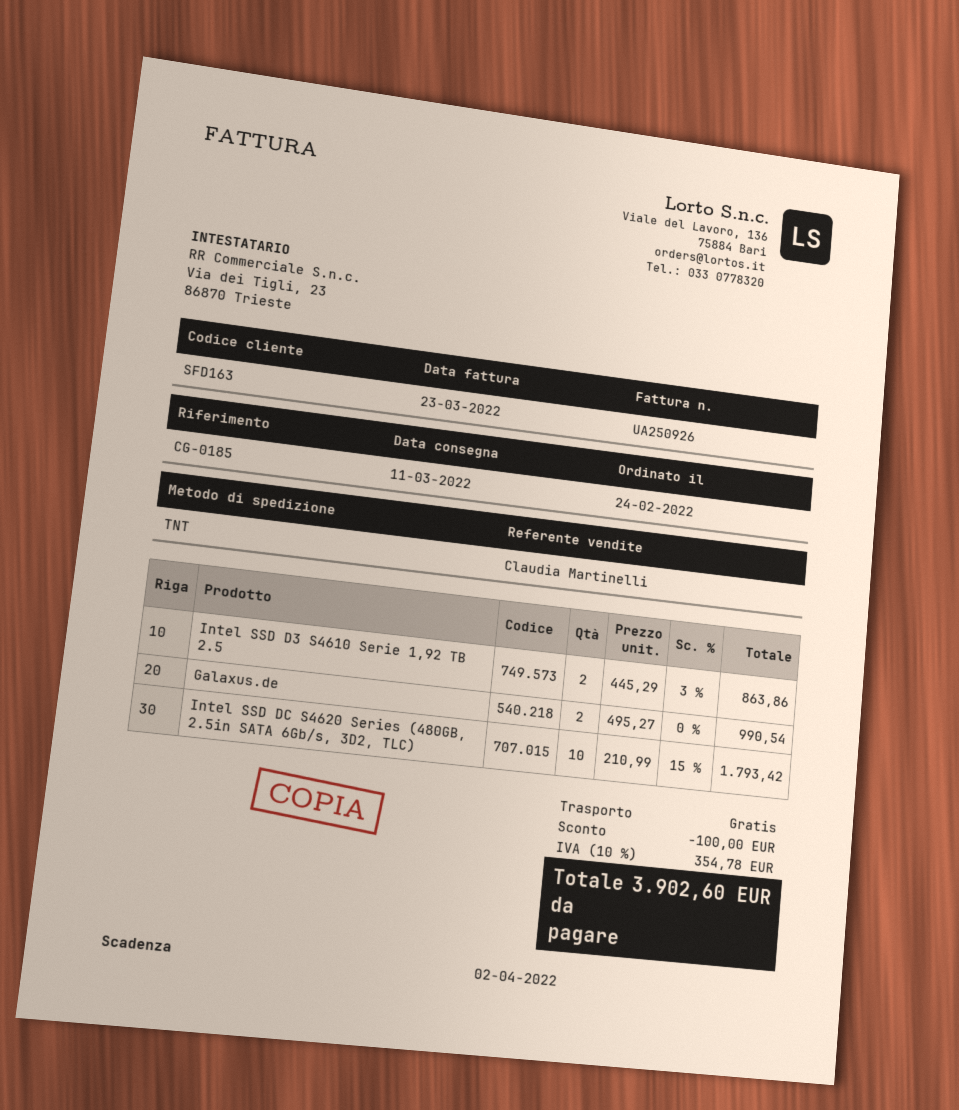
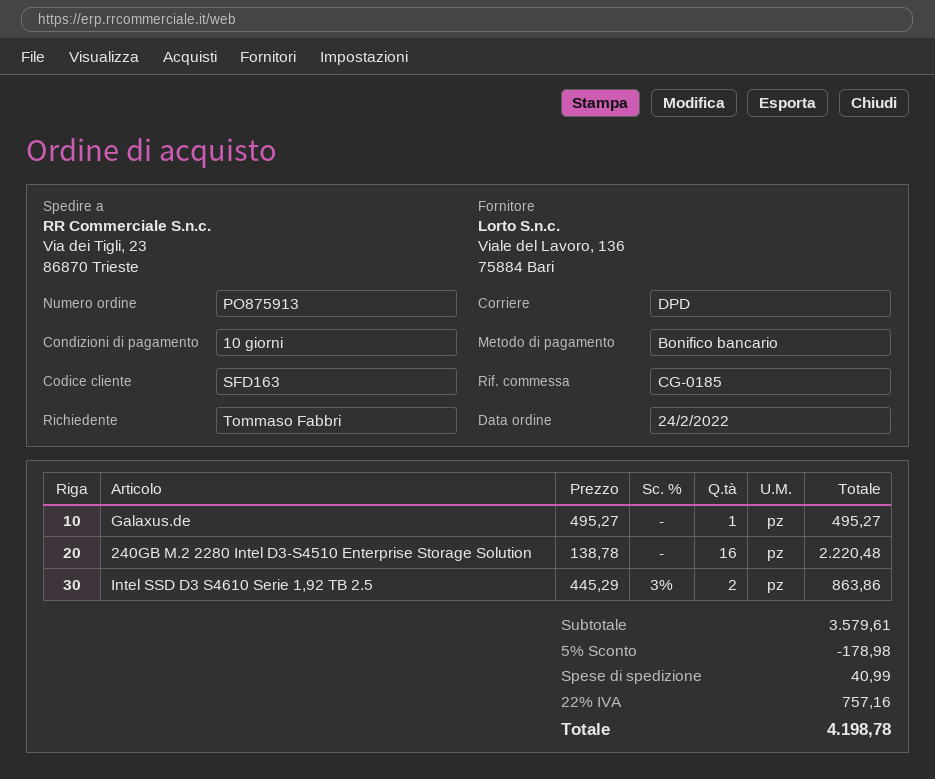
shipping method: TNT -> DPD
Galaxus.de: 2 x 495.27 = 990.54 -> 1 x 495.27 = 495.27
Intel SSD DC S4620 Series (480GB, 2.5in SATA 6Gb/s, 3D2, TLC): 10 x 210.99 - 15% = 1793.42 -> none
240GB M.2 2280 Intel D3-S4510 Enterprise Storage Solution: none -> 16 x 138.78 = 2220.48
discount: 100.00 -> 178.98
shipping: 0.00 -> 40.99
tax: 10% = 354.78 -> 22% = 757.16
total: 3902.60 -> 4198.78

